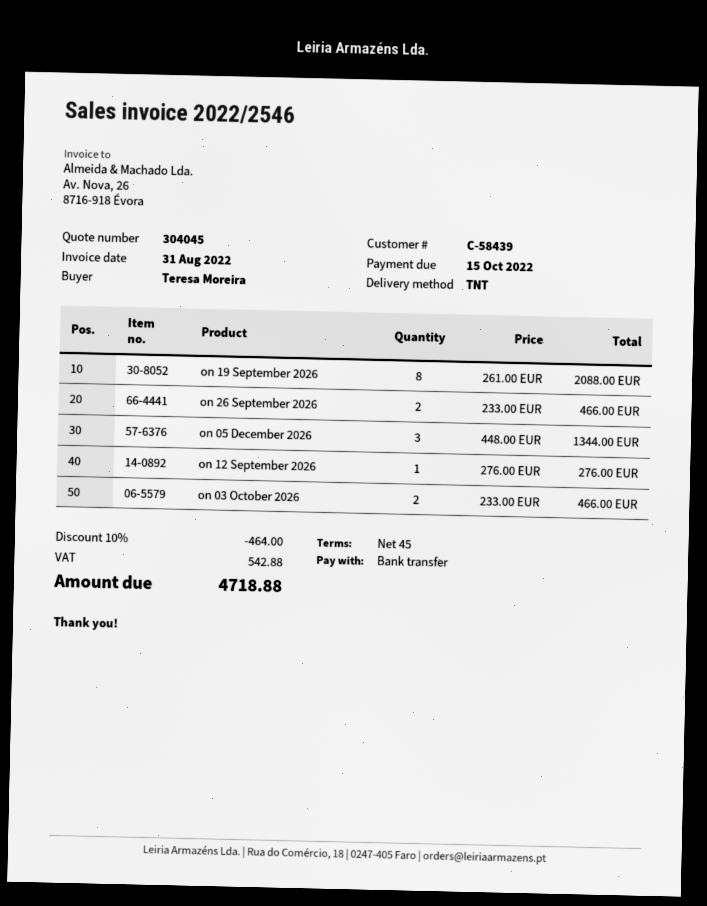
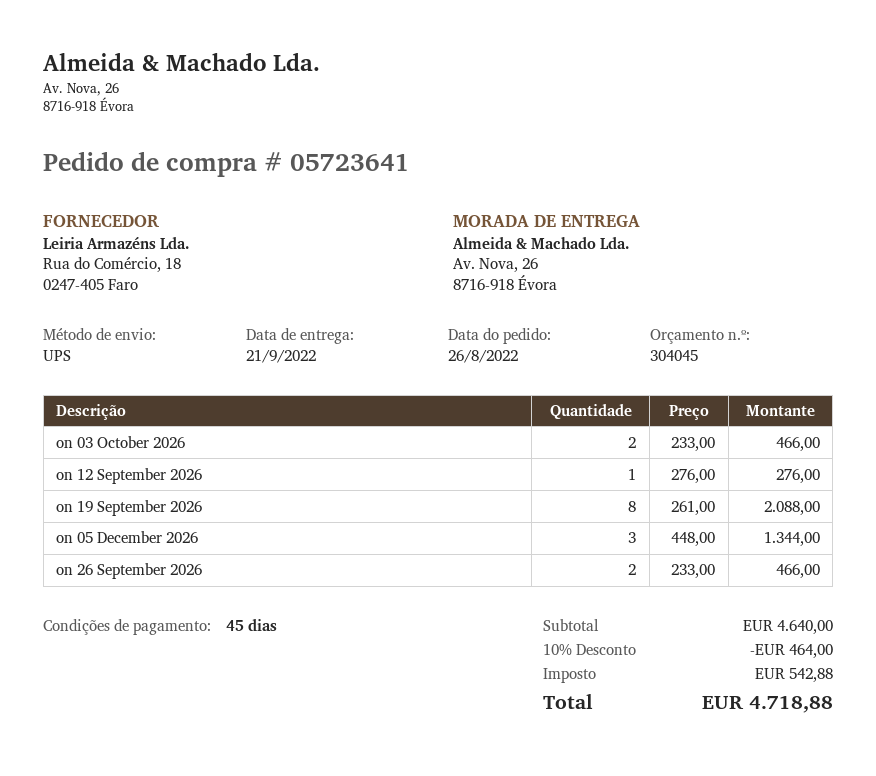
shipping method: TNT -> UPS

